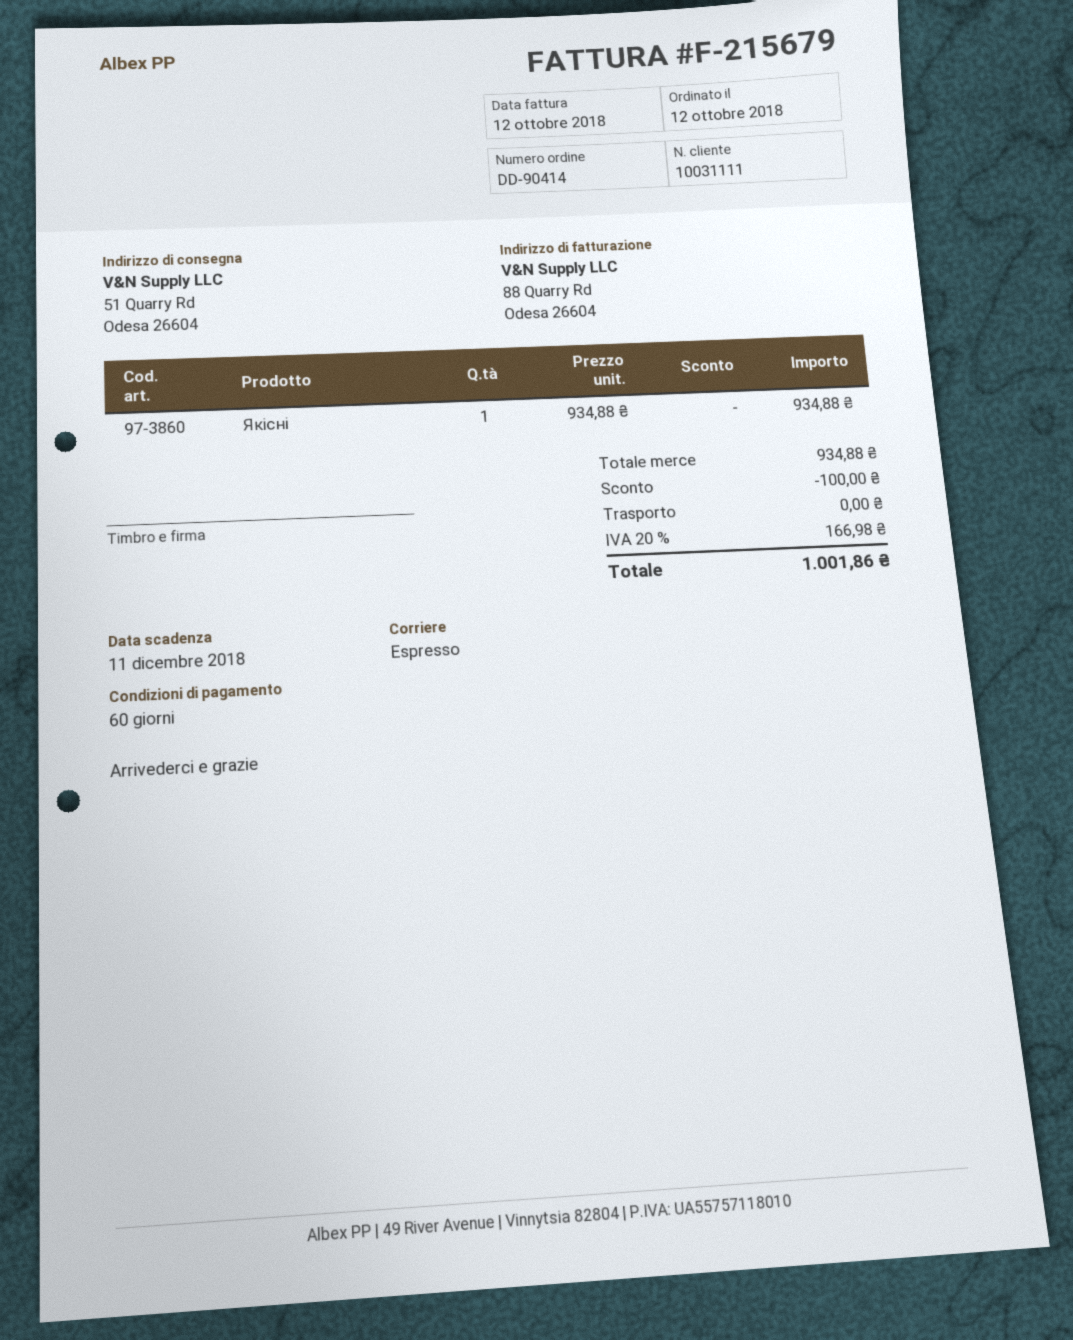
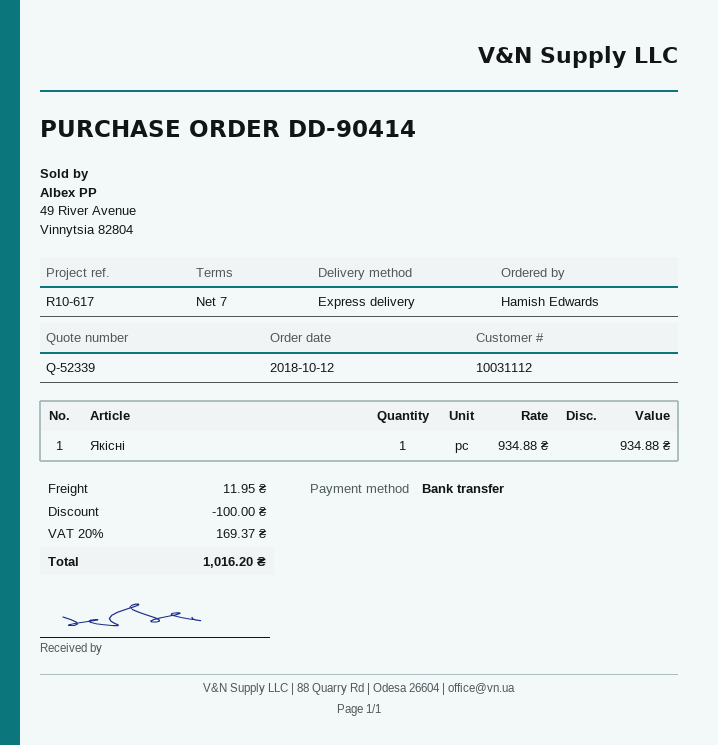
payment terms: 60 days -> 7 days
customer number: 10031111 -> 10031112
shipping: 0.00 -> 11.95
tax: 20% = 166.98 -> 20% = 169.37
total: 1001.86 -> 1016.20

